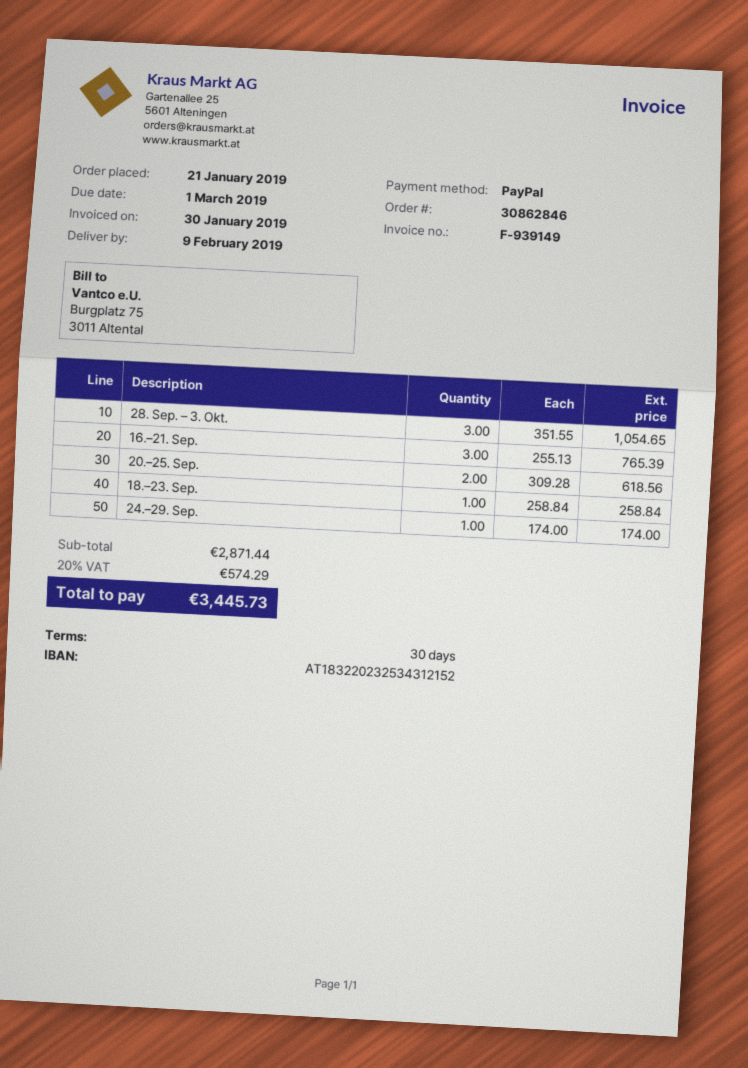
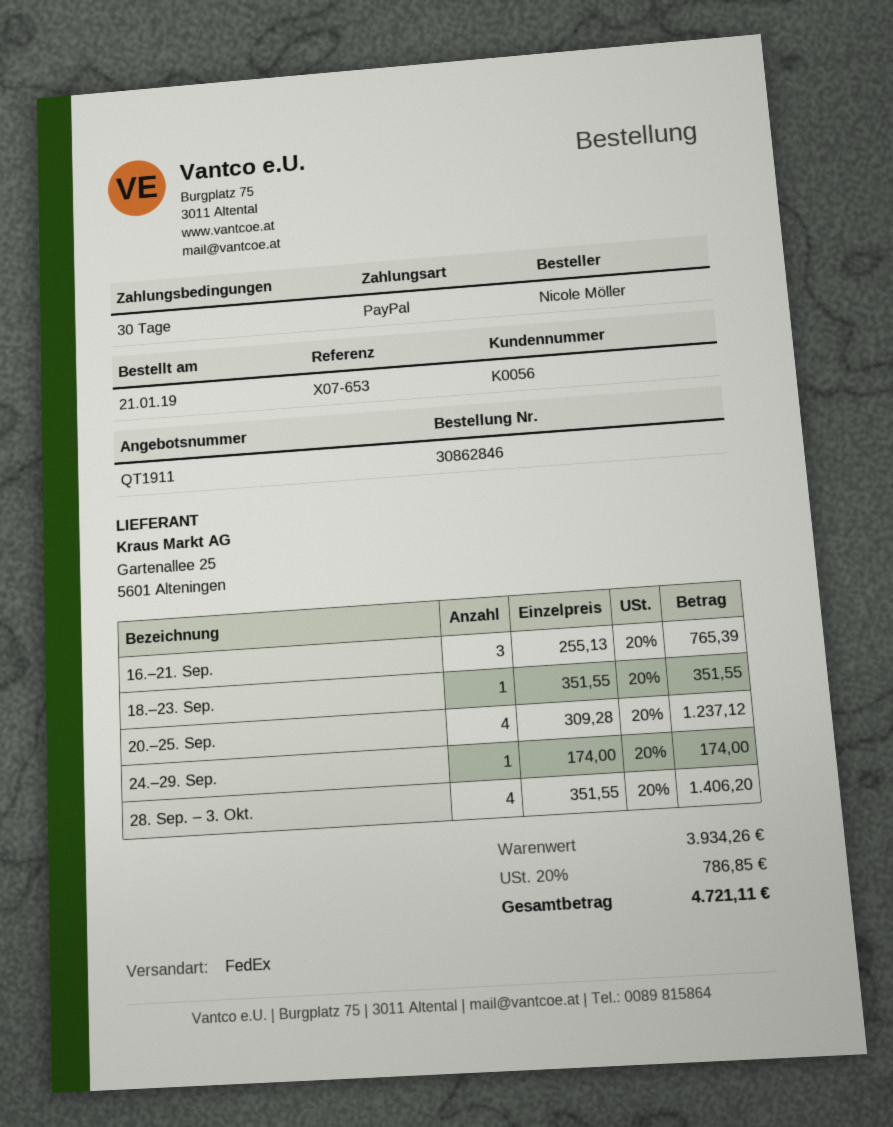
28. Sep. – 3. Okt.: 3 x 351.55 = 1054.65 -> 4 x 351.55 = 1406.20
20.–25. Sep.: 2 x 309.28 = 618.56 -> 4 x 309.28 = 1237.12
18.–23. Sep.: 1 x 258.84 = 258.84 -> 1 x 351.55 = 351.55
subtotal: 2871.44 -> 3934.26
tax: 20% = 574.29 -> 20% = 786.85
total: 3445.73 -> 4721.11

